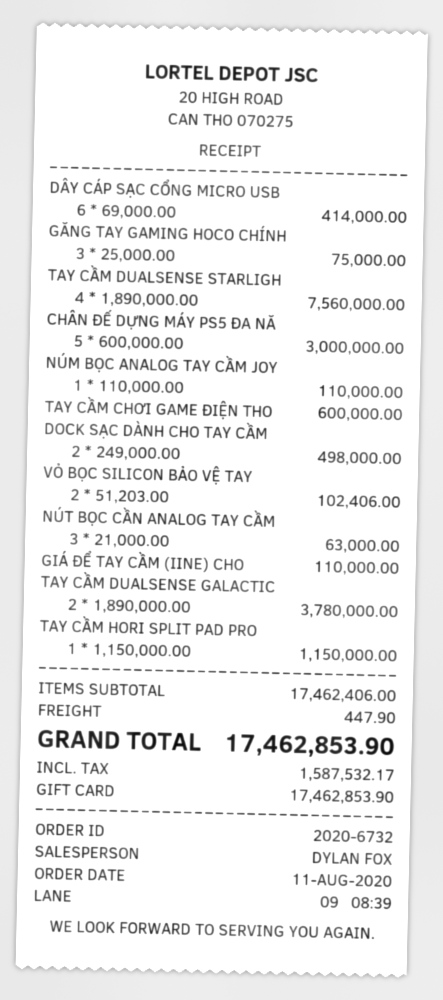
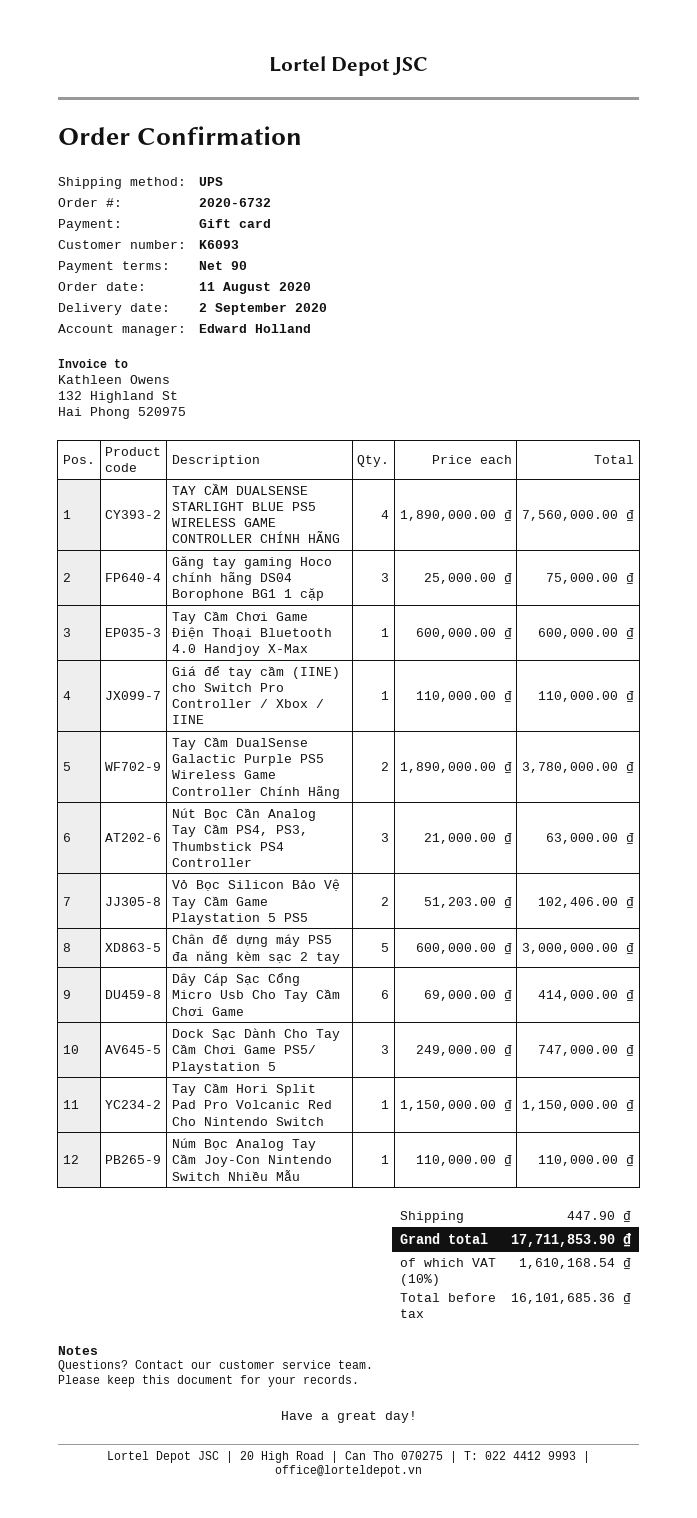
sales rep: DYLAN FOX -> Edward Holland
DOCK SẠC DÀNH CHO TAY CẦM: 2 x 249000.00 = 498000.00 -> 3 x 249000.00 = 747000.00
tax: 1587532.17 -> 1610168.54
total: 17462853.90 -> 17711853.90

